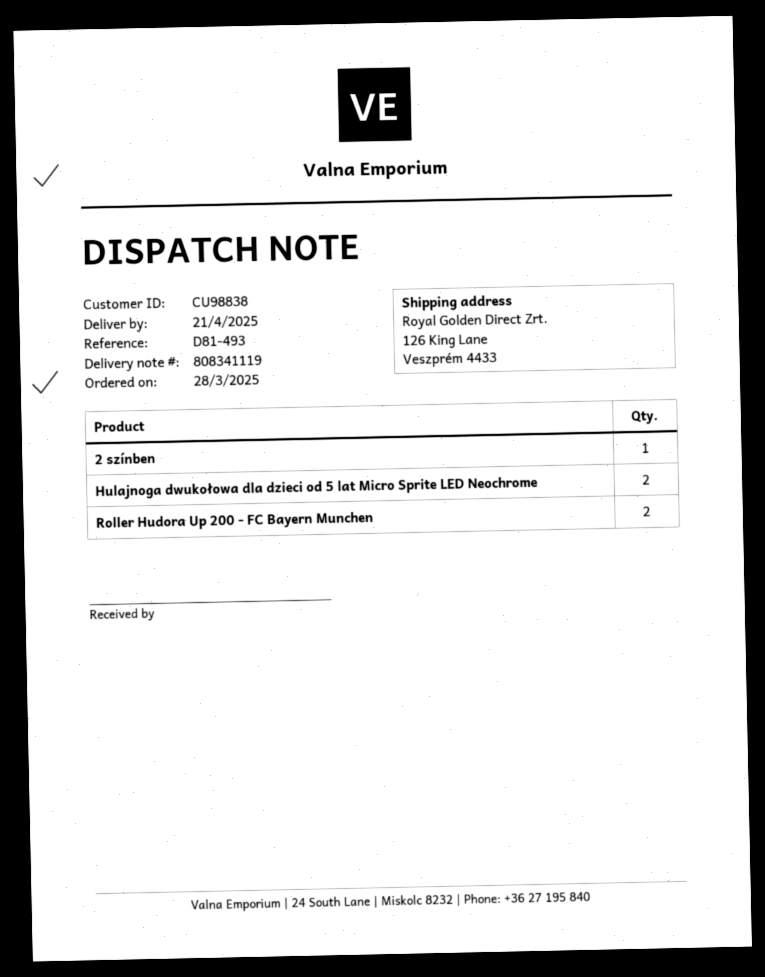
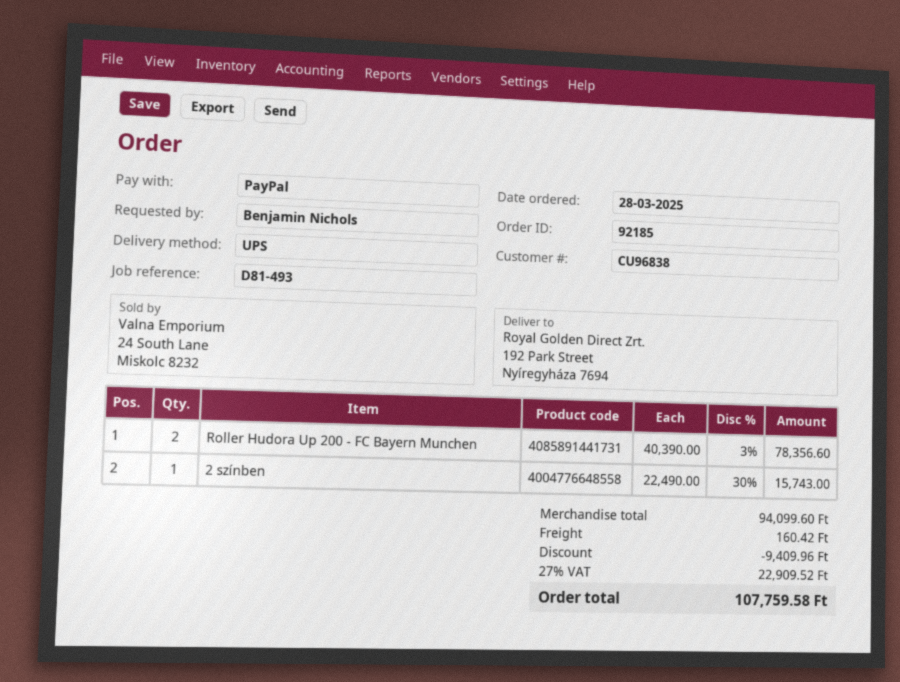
customer number: CU98838 -> CU96838
ship to: 126 King Lane, Veszprém 4433 -> 192 Park Street, Nyíregyháza 7694
Hulajnoga dwukołowa dla dzieci od 5 lat Micro Sprite LED Neochrome: 2 -> none

